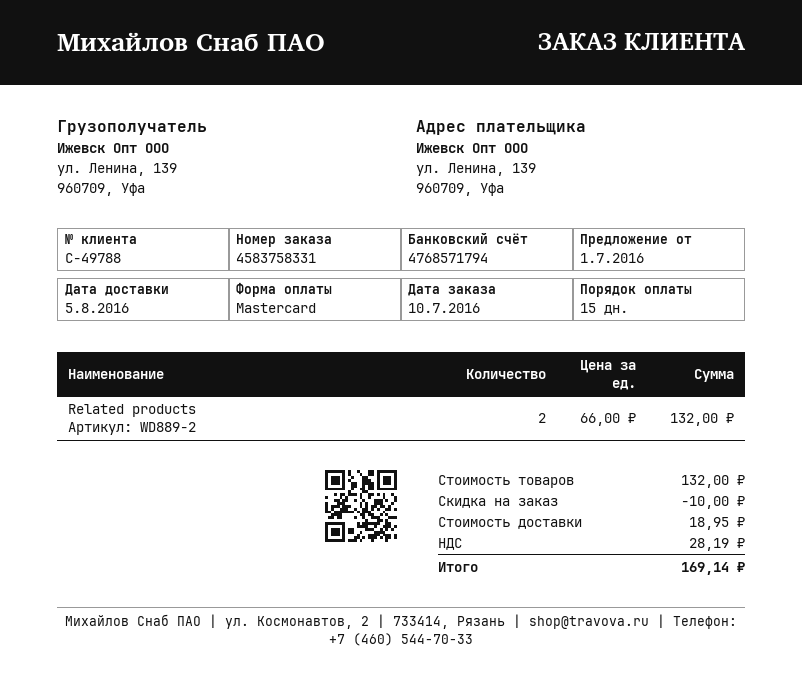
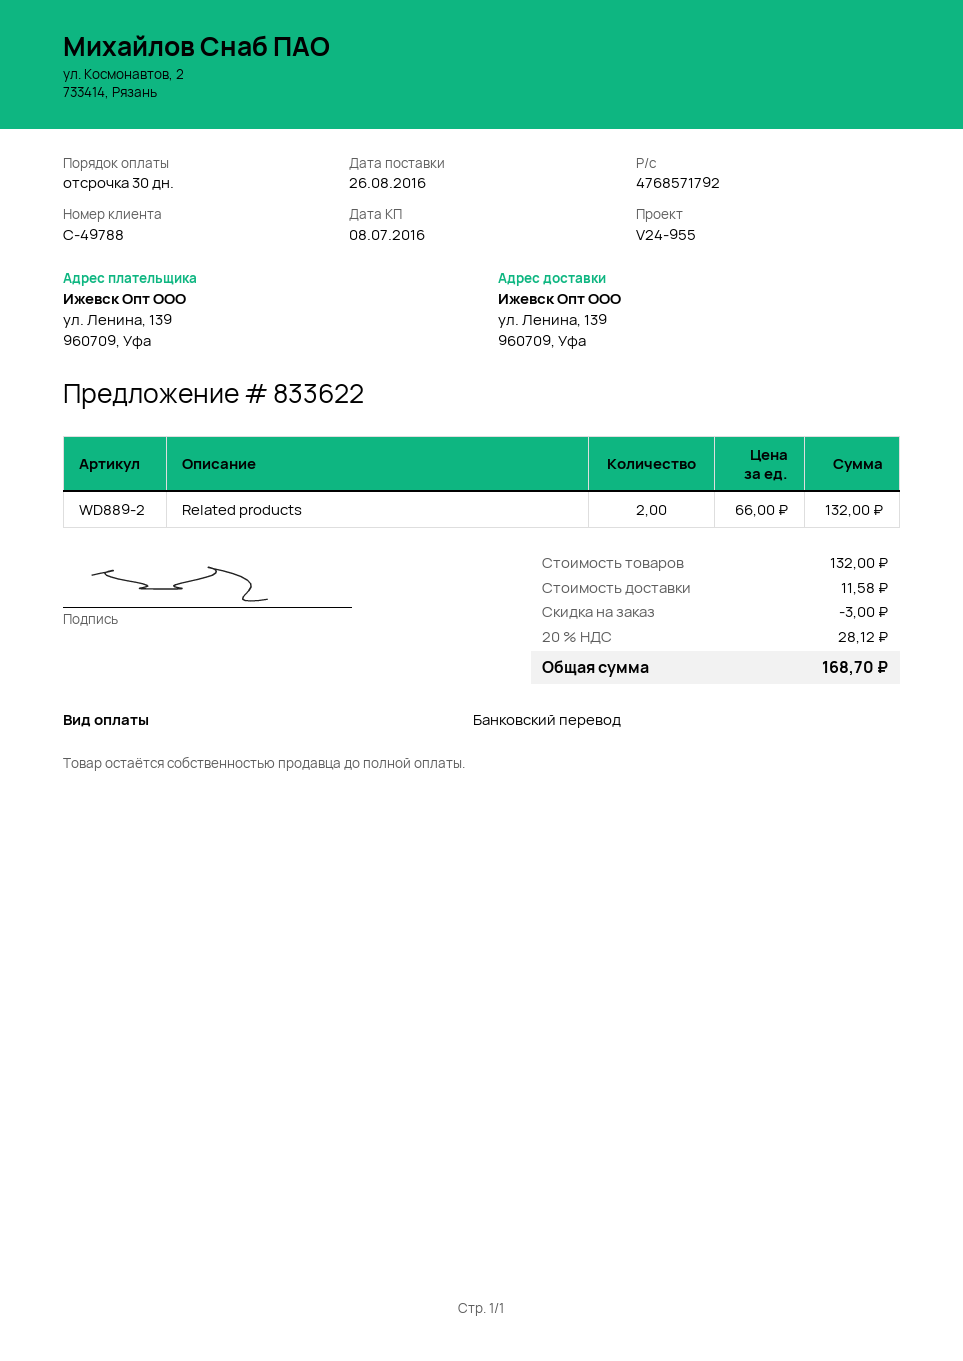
quote date: 2016-07-01 -> 2016-07-08
delivery date: 2016-08-05 -> 2016-08-26
payment terms: 15 days -> 30 days
payment method: Mastercard -> bank transfer
bank account: 4768571794 -> 4768571792
discount: 10.00 -> 3.00
shipping: 18.95 -> 11.58
tax: 28.19 -> 28.12
total: 169.14 -> 168.70

